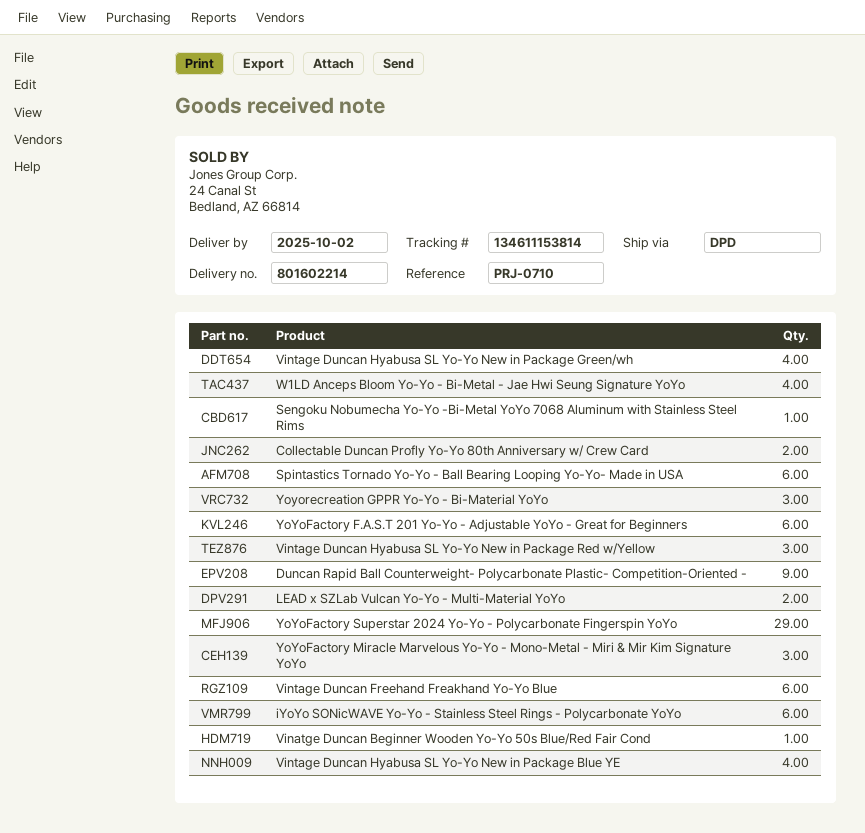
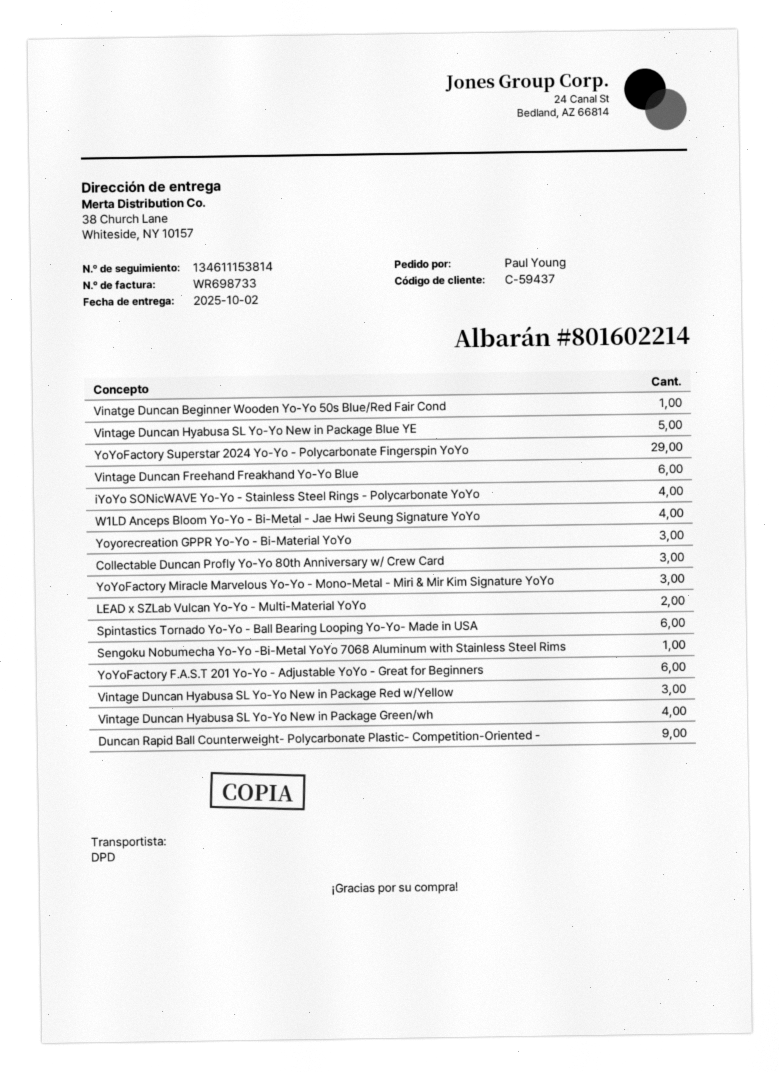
Collectable Duncan Profly Yo-Yo 80th Anniversary w/ Crew Card: 2 -> 3
iYoYo SONicWAVE Yo-Yo - Stainless Steel Rings - Polycarbonate YoYo: 6 -> 4
Vintage Duncan Hyabusa SL Yo-Yo New in Package Blue YE: 4 -> 5

